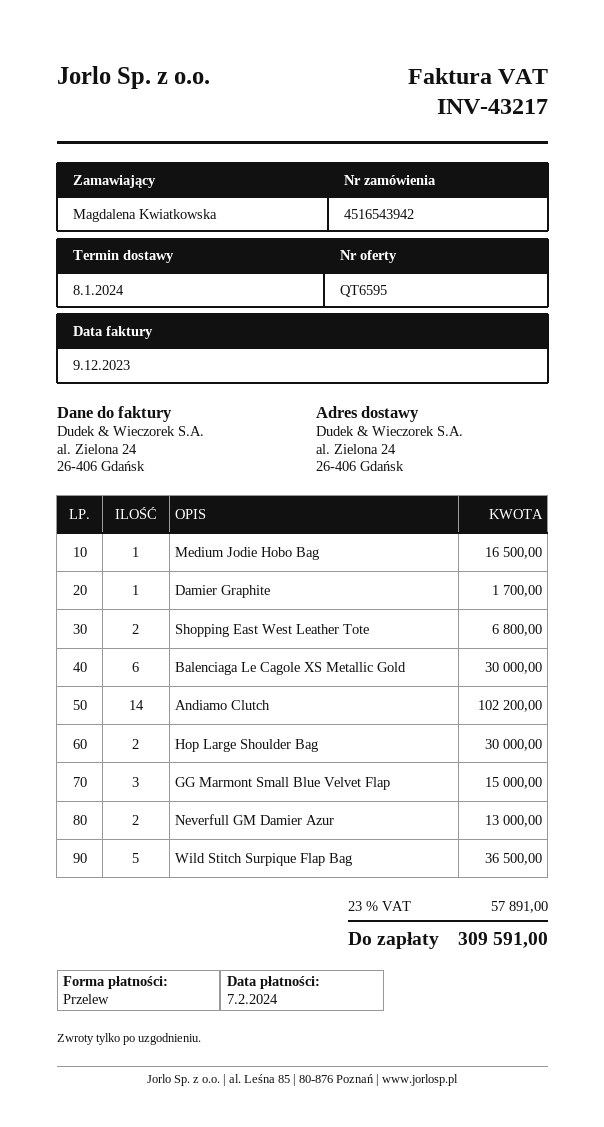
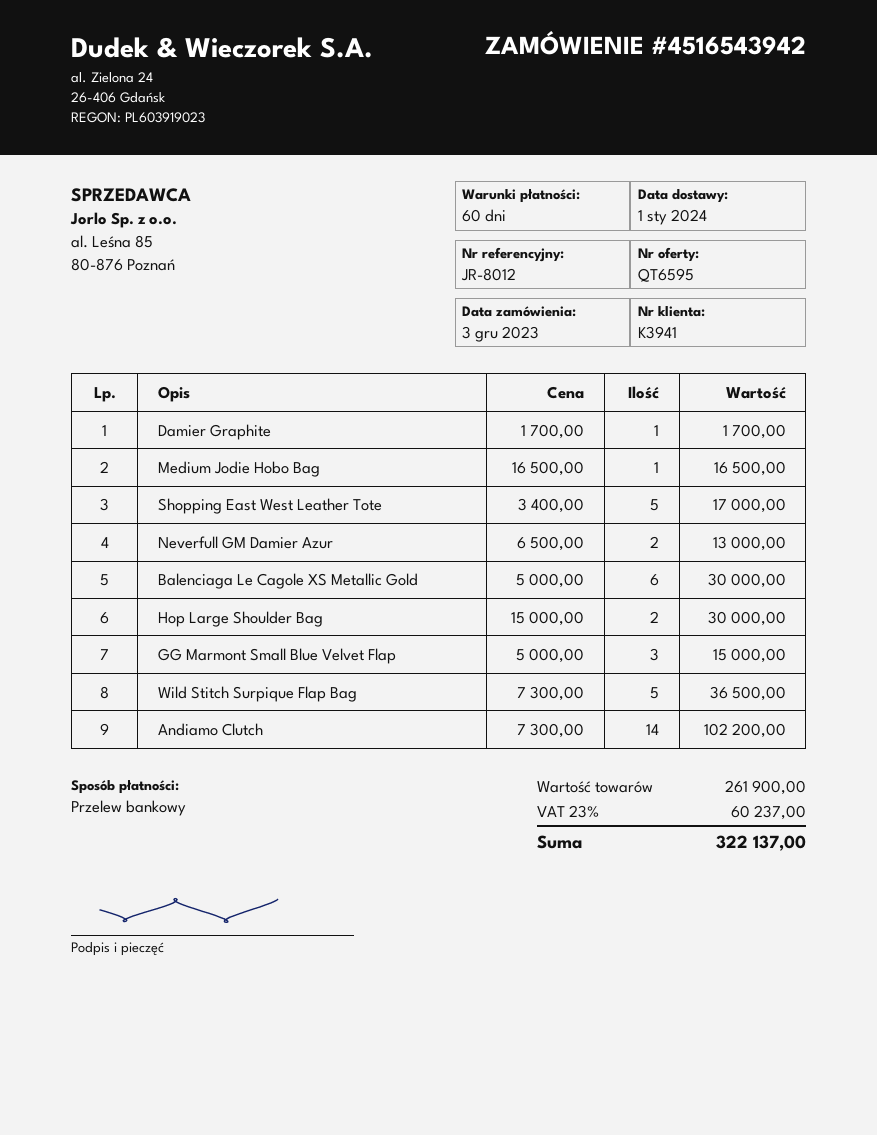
delivery date: 2024-01-08 -> 2024-01-01
Shopping East West Leather Tote: 2 for 6800.00 -> 5 for 17000.00
tax: 23% = 57891.00 -> 23% = 60237.00
total: 309591.00 -> 322137.00

